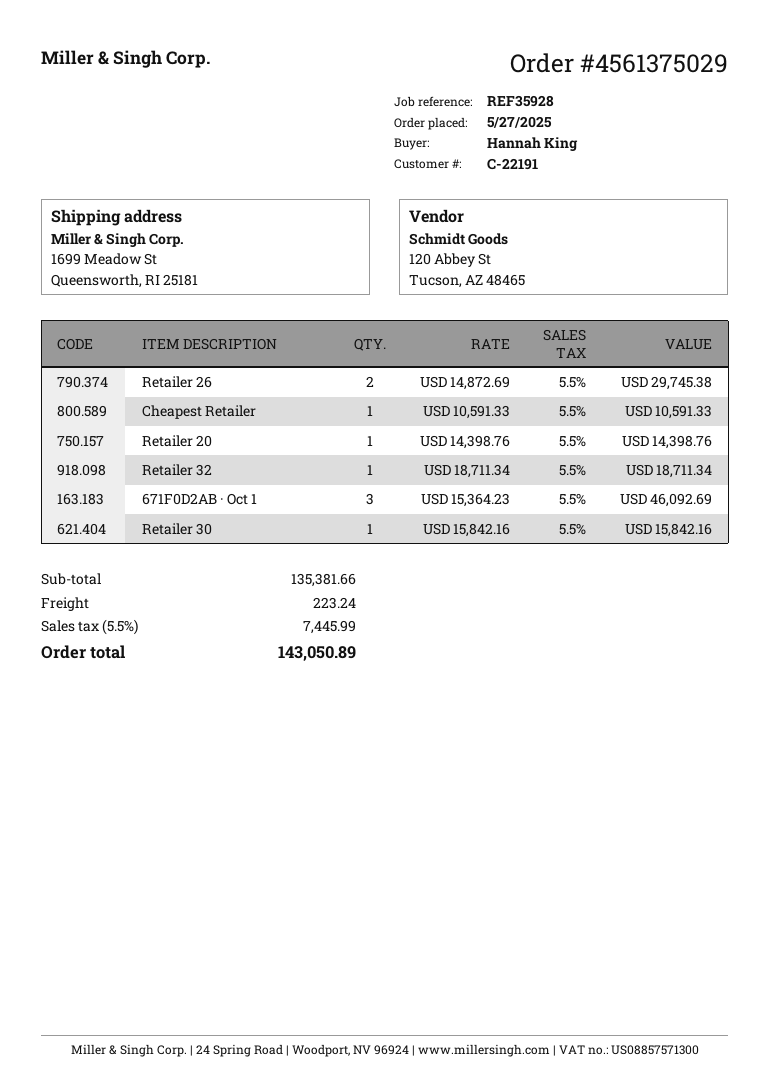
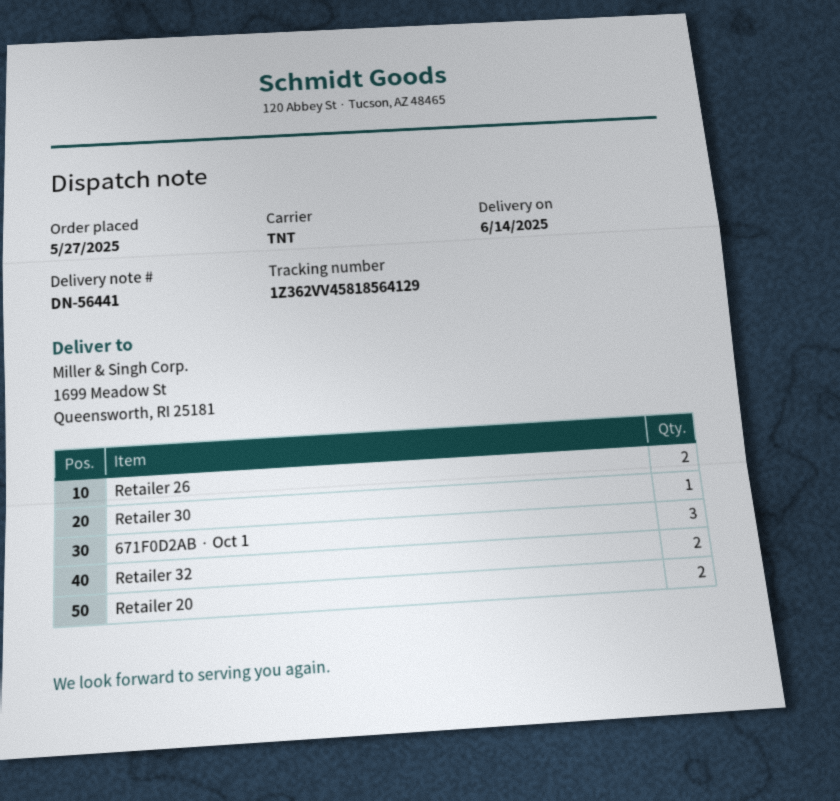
Cheapest Retailer: 1 -> none
Retailer 20: 1 -> 2
Retailer 32: 1 -> 2

